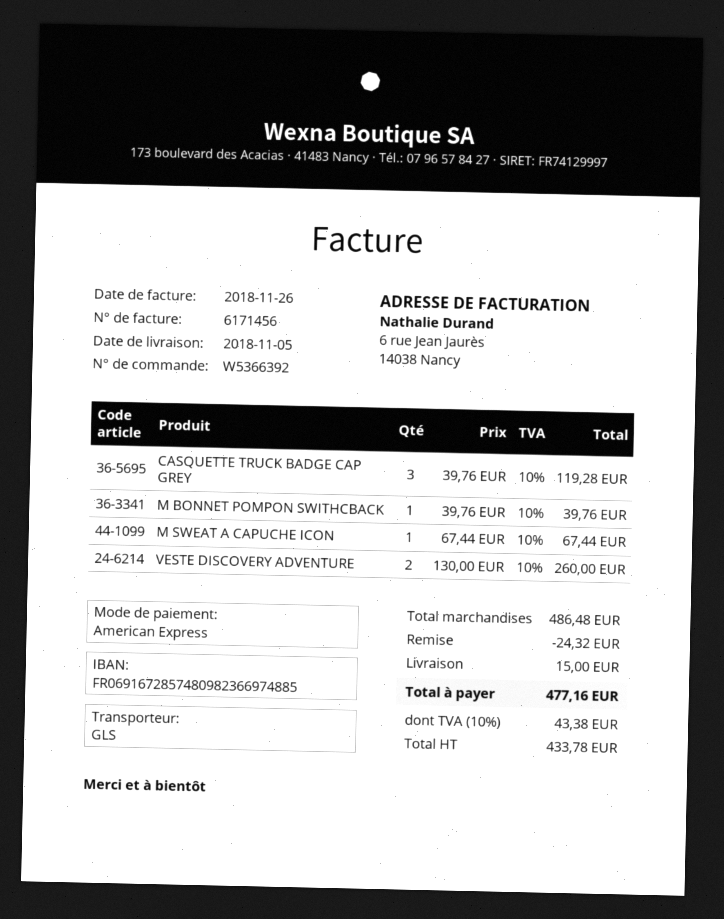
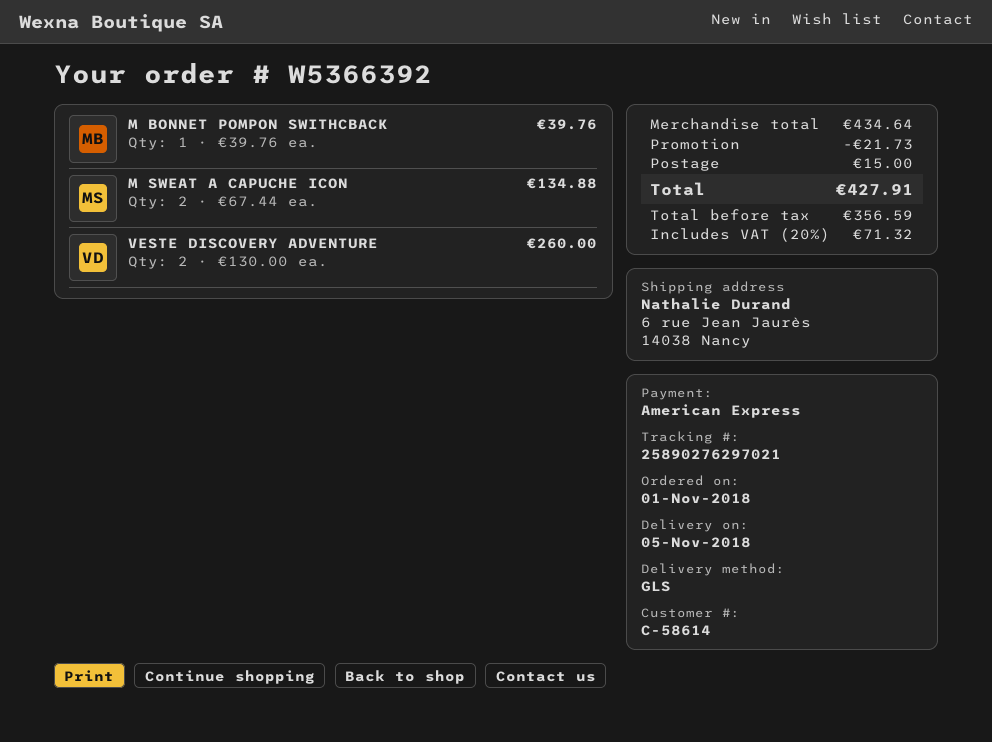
CASQUETTE TRUCK BADGE CAP GREY: 3 x 39.76 = 119.28 -> none
M SWEAT A CAPUCHE ICON: 1 x 67.44 = 67.44 -> 2 x 67.44 = 134.88
subtotal: 486.48 -> 434.64
discount: 24.32 -> 21.73
net: 433.78 -> 356.59
tax: 10% = 43.38 -> 20% = 71.32
total: 477.16 -> 427.91

